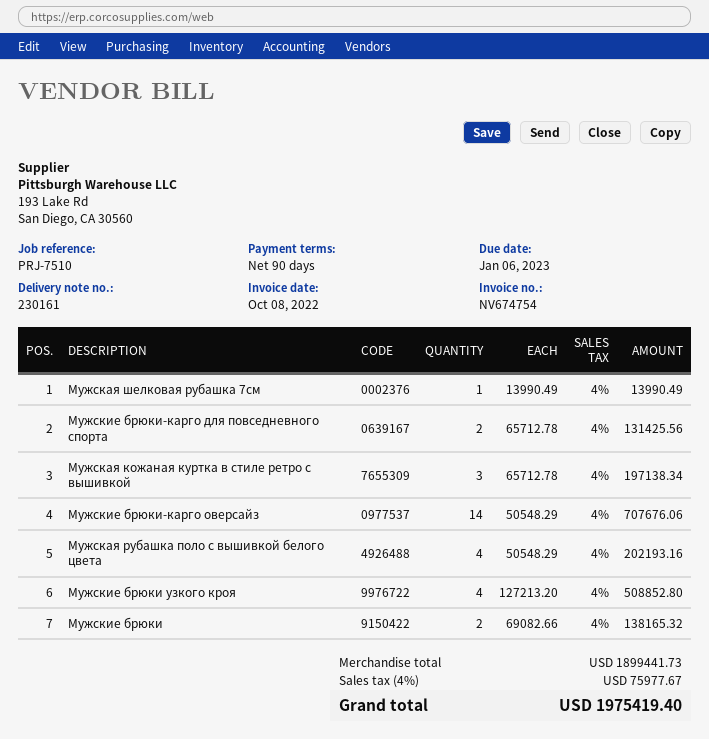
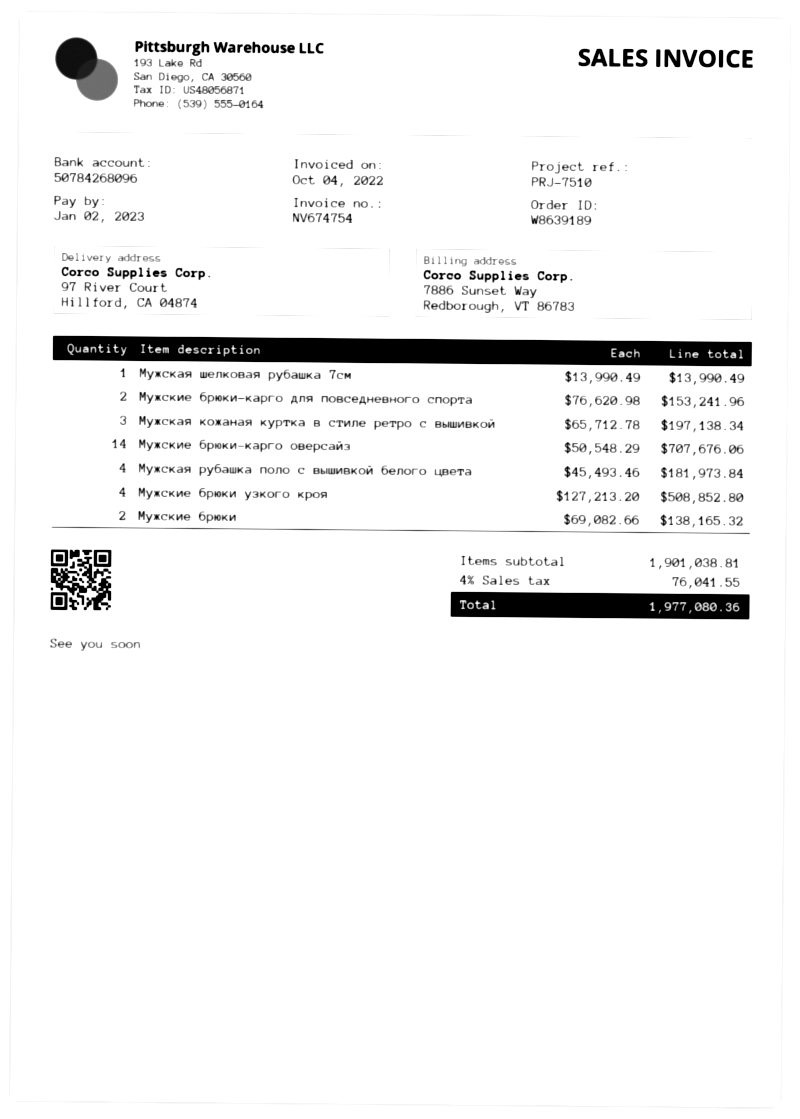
invoice date: 2022-10-08 -> 2022-10-04
due date: 2023-01-06 -> 2023-01-02
Мужские брюки-карго для повседневного спорта: 2 x 65712.78 = 131425.56 -> 2 x 76620.98 = 153241.96
Мужская рубашка поло с вышивкой белого цвета: 4 x 50548.29 = 202193.16 -> 4 x 45493.46 = 181973.84
subtotal: 1899441.73 -> 1901038.81
tax: 4% = 75977.67 -> 4% = 76041.55
total: 1975419.40 -> 1977080.36

